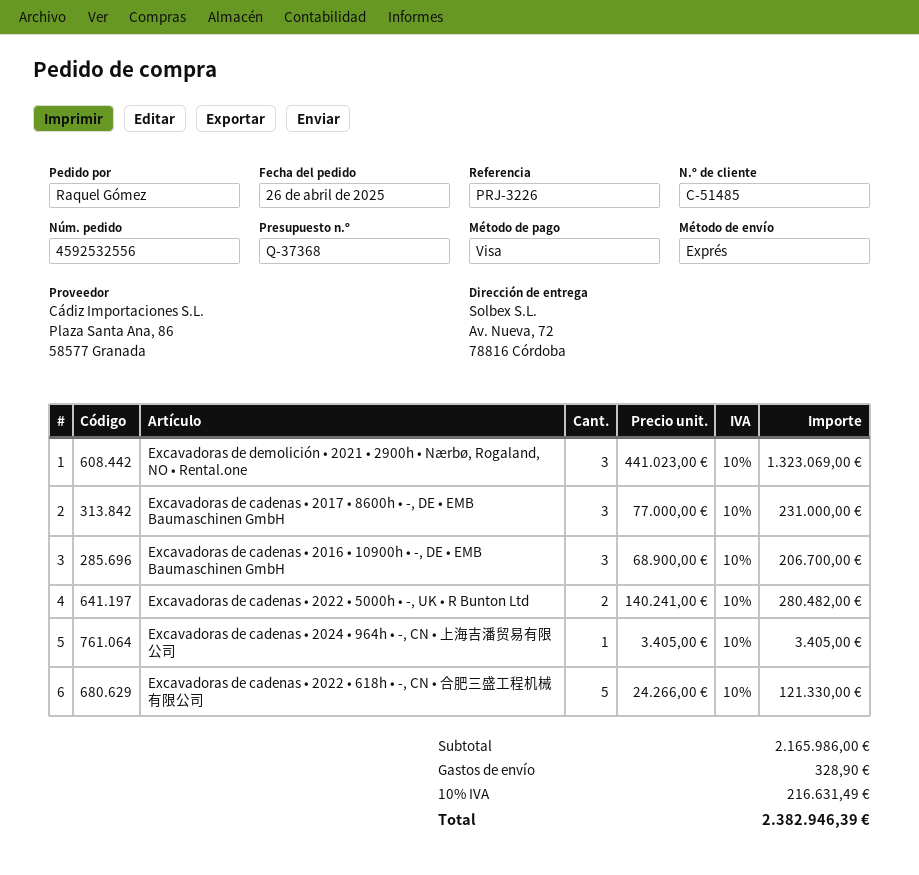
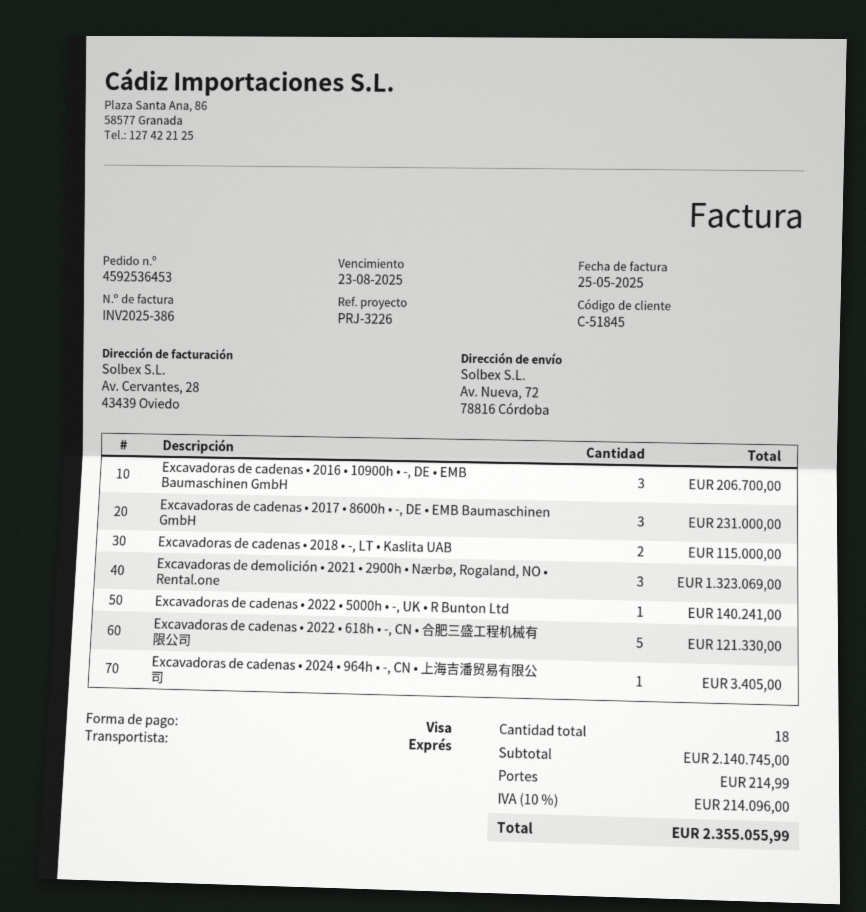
order number: 4592532556 -> 4592536453
customer number: C-51485 -> C-51845
Excavadoras de cadenas • 2022 • 5000h • -, UK • R Bunton Ltd: 2 for 280482.00 -> 1 for 140241.00
Excavadoras de cadenas • 2018 • -, LT • Kaslita UAB: none -> 2 for 115000.00
subtotal: 2165986.00 -> 2140745.00
shipping: 328.90 -> 214.99
tax: 10% = 216631.49 -> 10% = 214096.00
total: 2382946.39 -> 2355055.99

